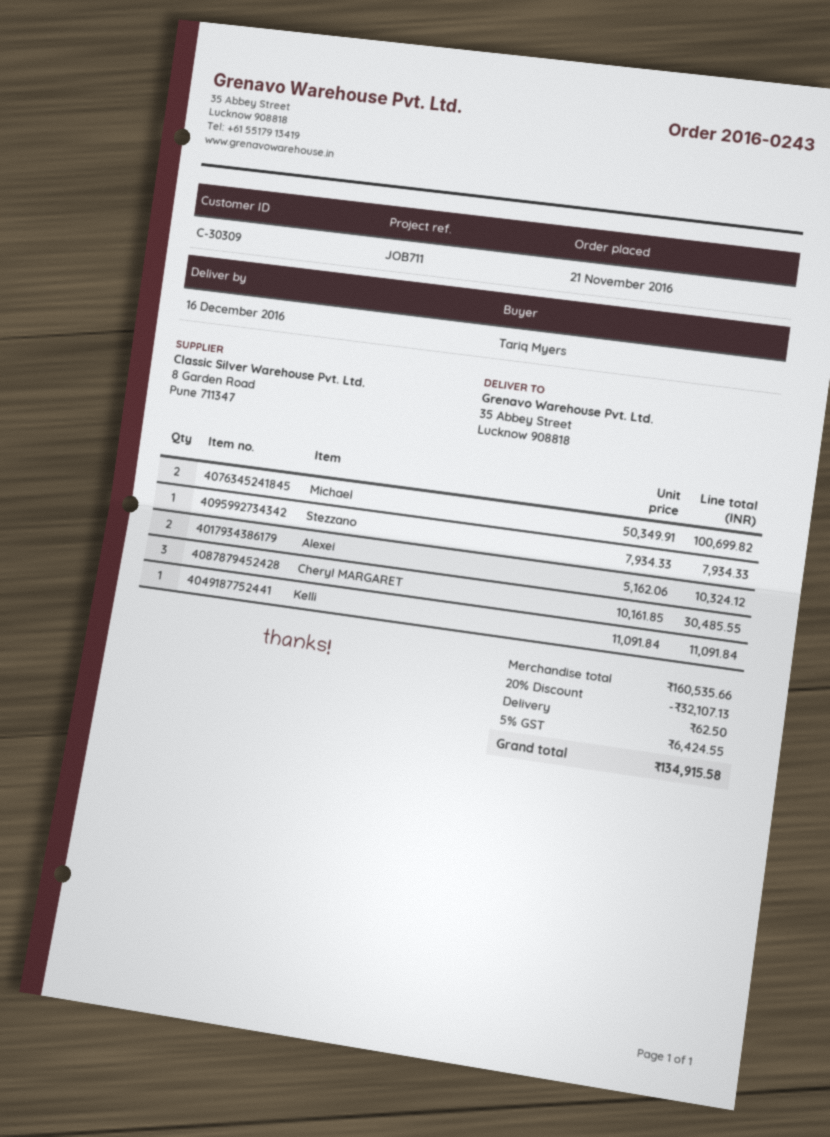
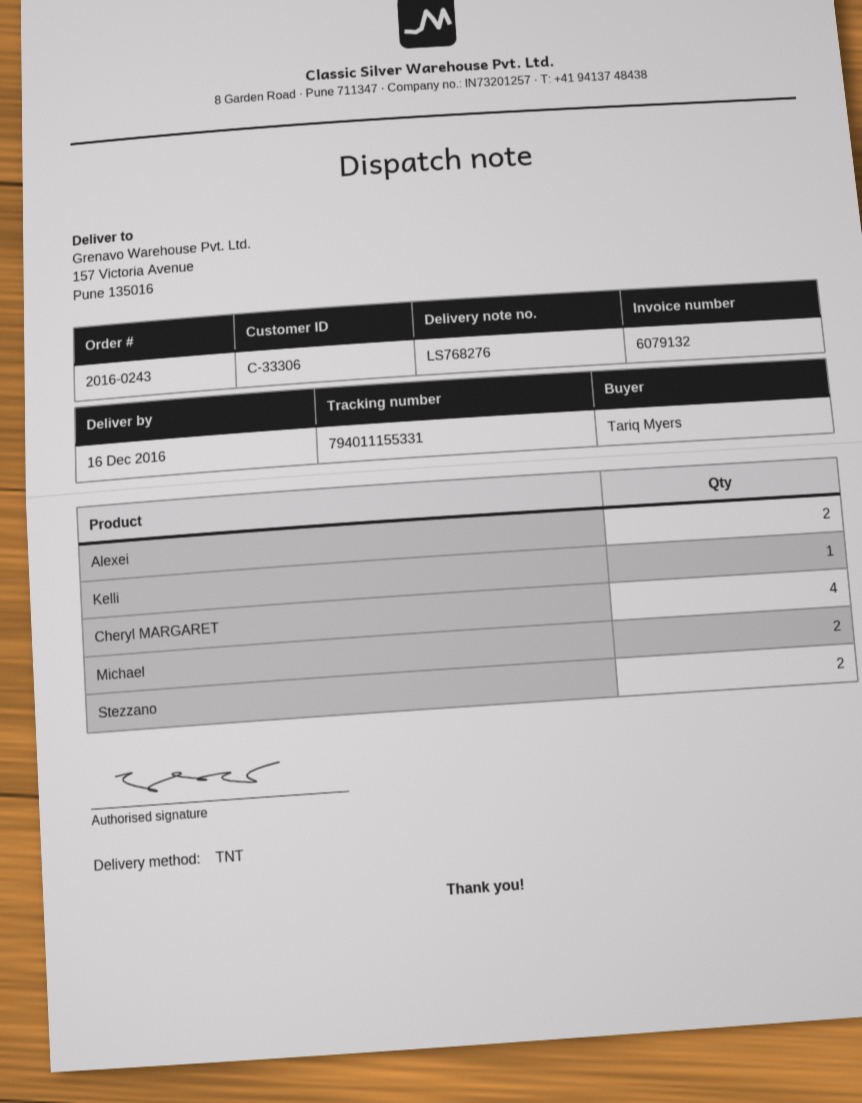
customer number: C-30309 -> C-33306
ship to: 35 Abbey Street, Lucknow 908818 -> 157 Victoria Avenue, Pune 135016
Stezzano: 1 -> 2
Cheryl MARGARET: 3 -> 4

